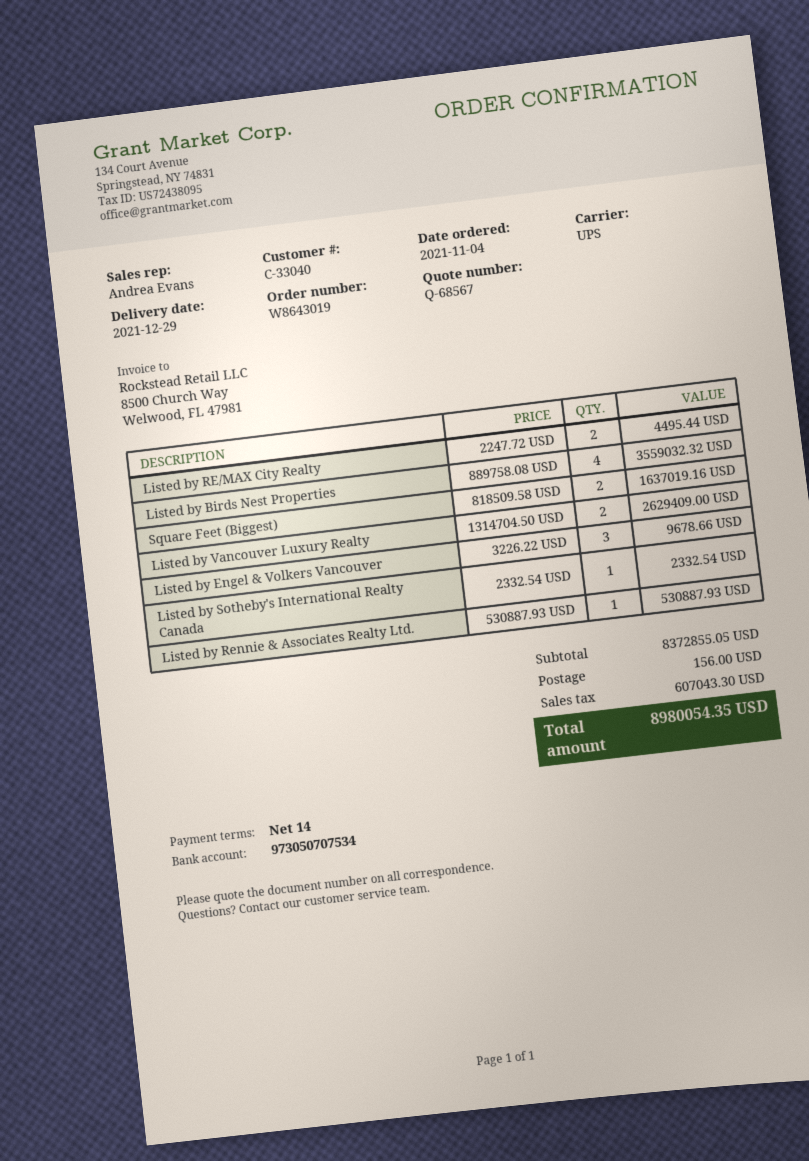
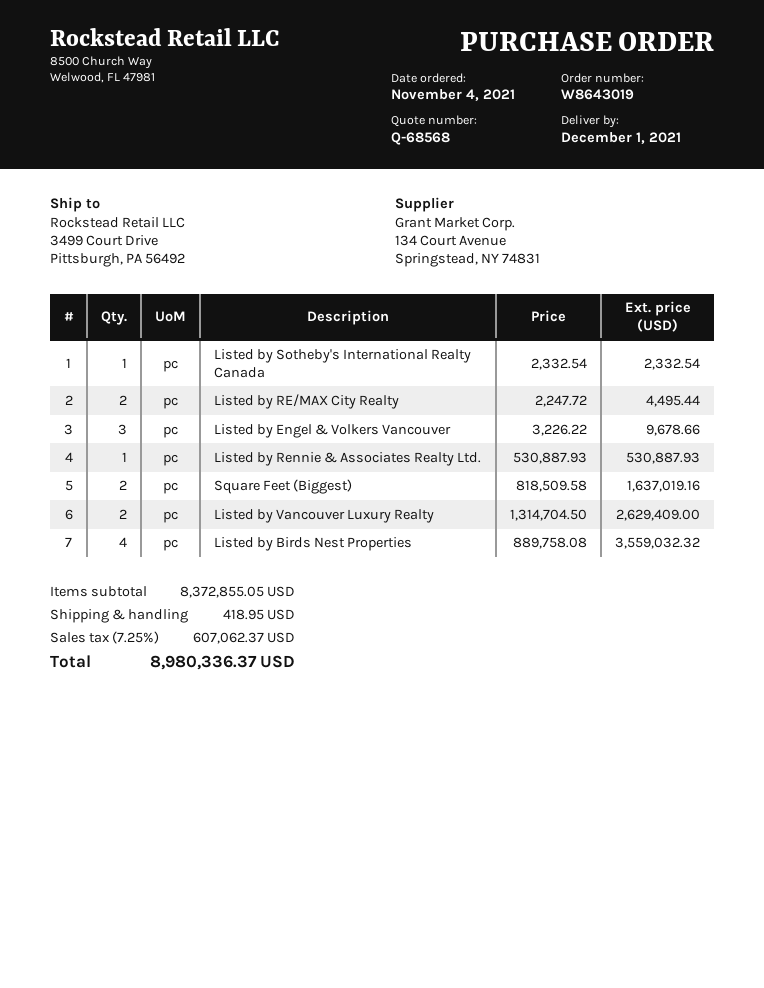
quote number: Q-68567 -> Q-68568
delivery date: 2021-12-29 -> 2021-12-01
shipping: 156.00 -> 418.95
tax: 607043.30 -> 607062.37
total: 8980054.35 -> 8980336.37

